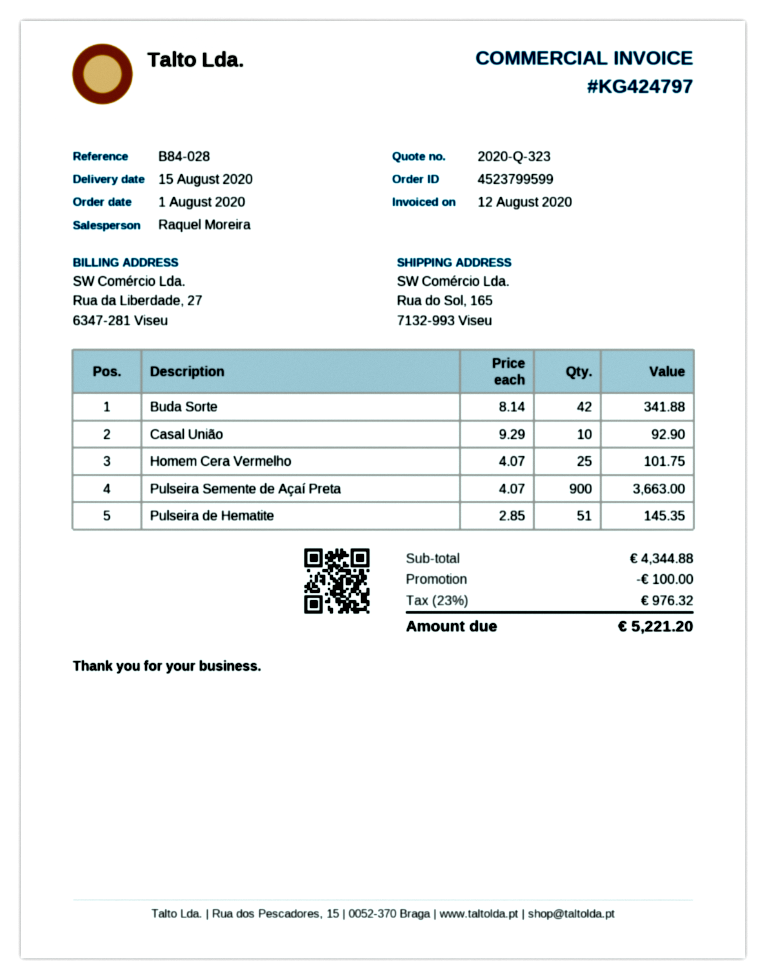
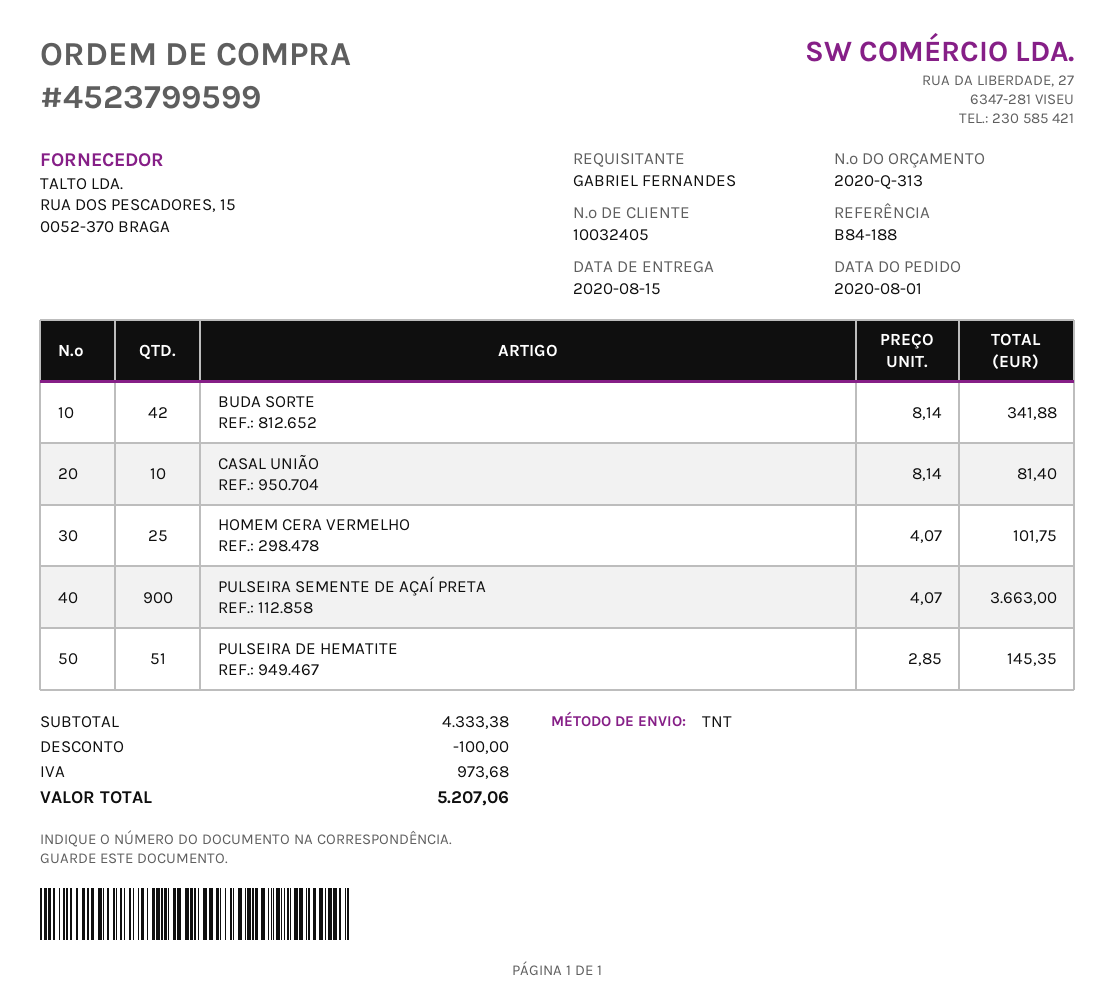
quote number: 2020-Q-323 -> 2020-Q-313
reference: B84-028 -> B84-188
Casal União: 10 x 9.29 = 92.90 -> 10 x 8.14 = 81.40
subtotal: 4344.88 -> 4333.38
tax: 976.32 -> 973.68
total: 5221.20 -> 5207.06

